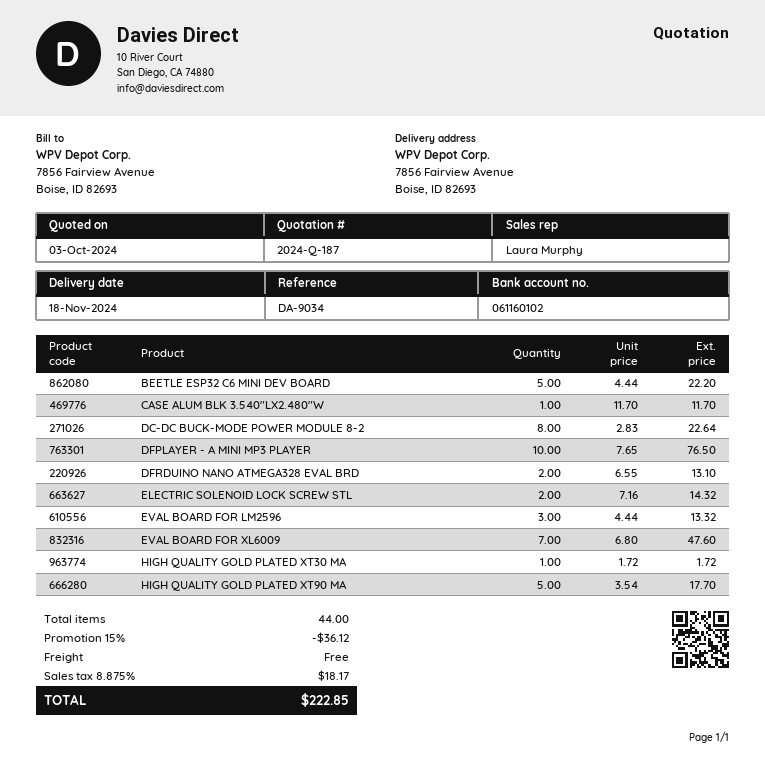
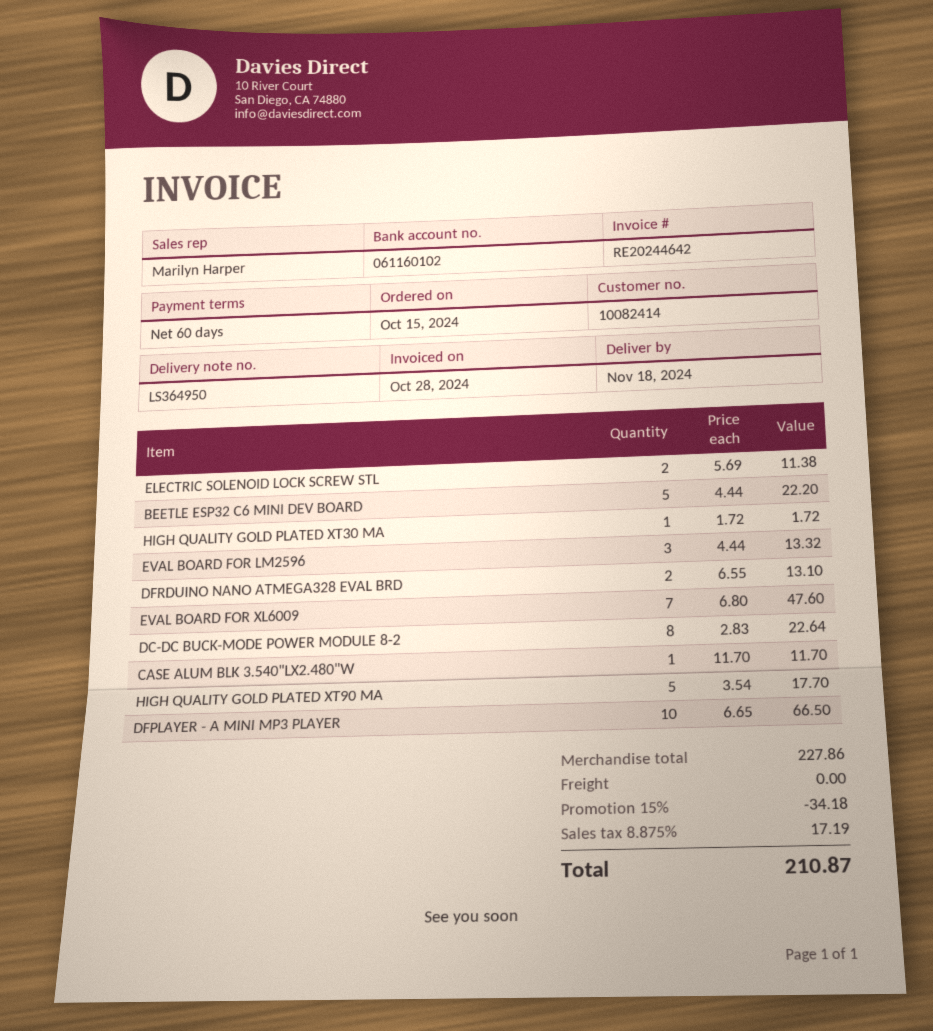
sales rep: Laura Murphy -> Marilyn Harper
DFPLAYER - A MINI MP3 PLAYER: 10 x 7.65 = 76.50 -> 10 x 6.65 = 66.50
ELECTRIC SOLENOID LOCK SCREW STL: 2 x 7.16 = 14.32 -> 2 x 5.69 = 11.38
discount: 15% = 36.12 -> 15% = 34.18
tax: 8.875% = 18.17 -> 8.875% = 17.19
total: 222.85 -> 210.87

